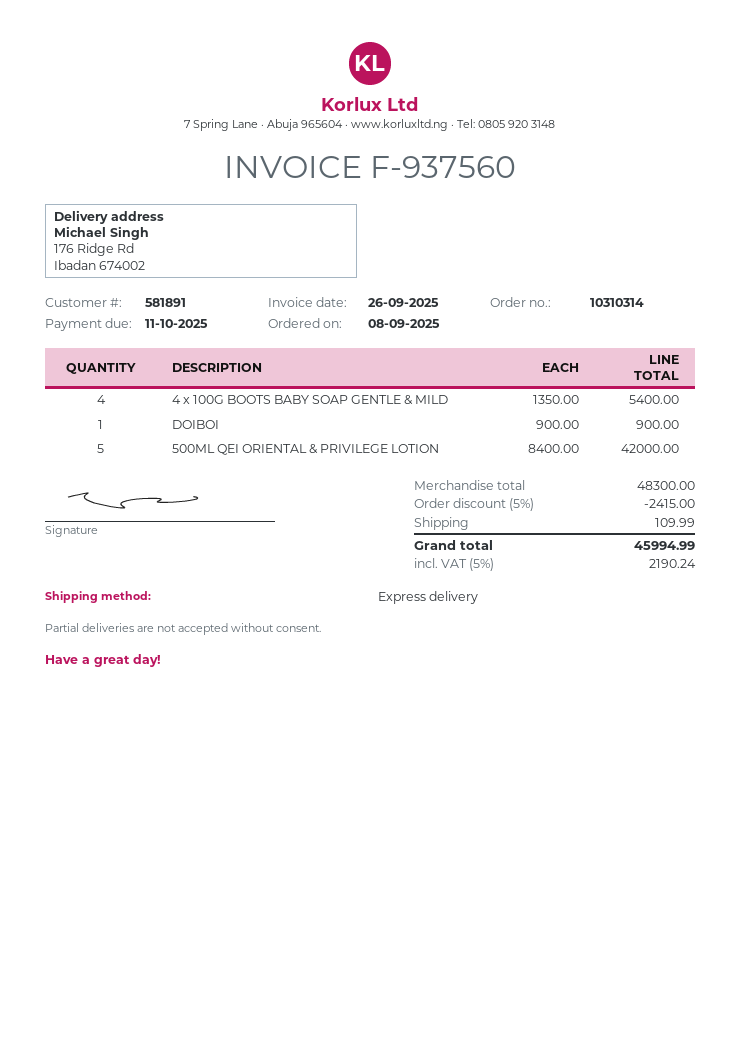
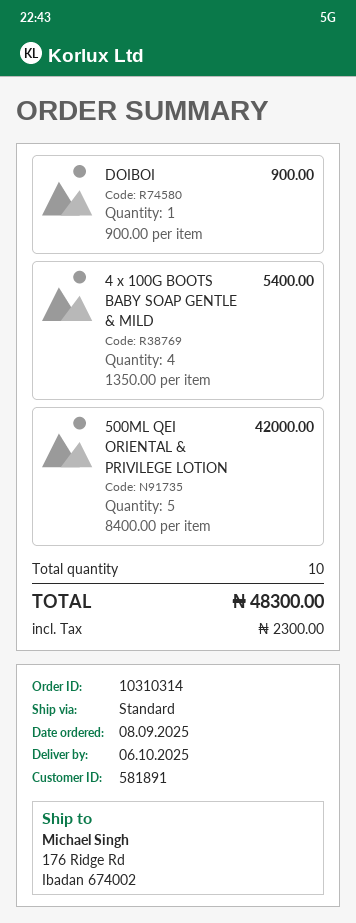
shipping method: express -> standard
discount: 5% = 2415.00 -> none
shipping: 109.99 -> none
tax: 2190.24 -> 2300.00
total: 45994.99 -> 48300.00

